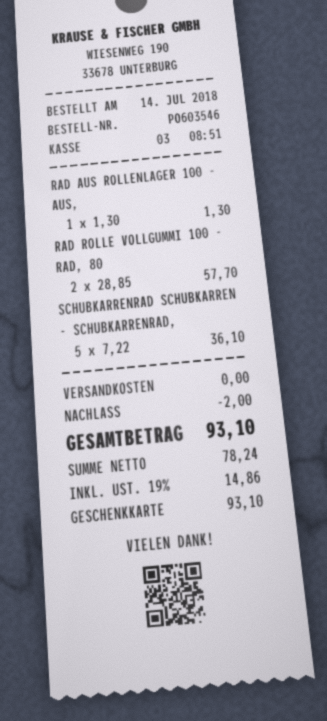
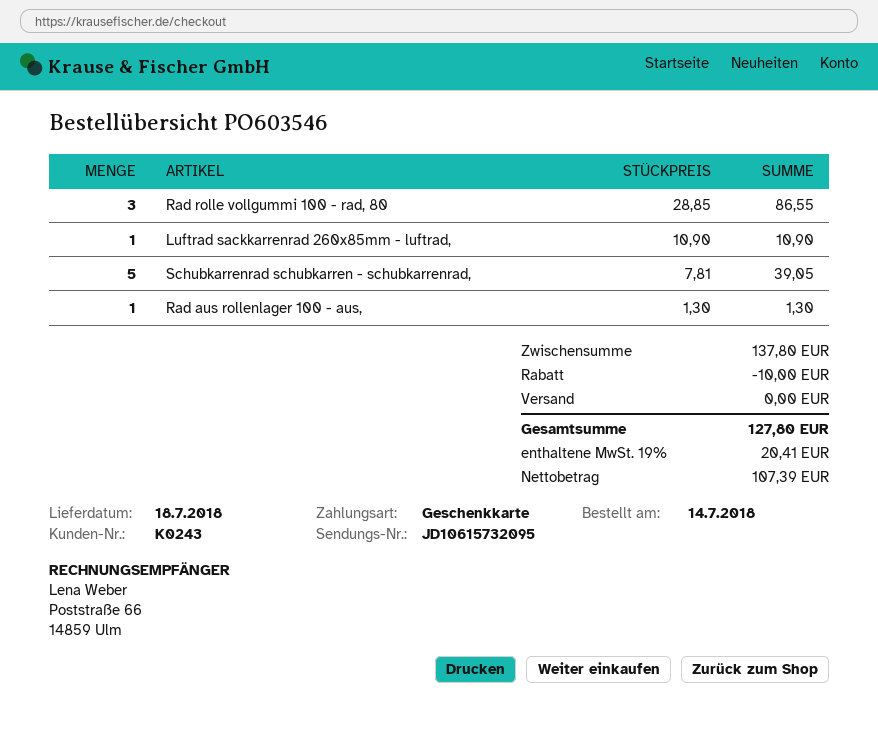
RAD ROLLE VOLLGUMMI 100 - RAD, 80: 2 x 28.85 = 57.70 -> 3 x 28.85 = 86.55
SCHUBKARRENRAD SCHUBKARREN - SCHUBKARRENRAD,: 5 x 7.22 = 36.10 -> 5 x 7.81 = 39.05
Luftrad sackkarrenrad 260x85mm - luftrad,: none -> 1 x 10.90 = 10.90
discount: 2.00 -> 10.00
net: 78.24 -> 107.39
tax: 19% = 14.86 -> 19% = 20.41
total: 93.10 -> 127.80

